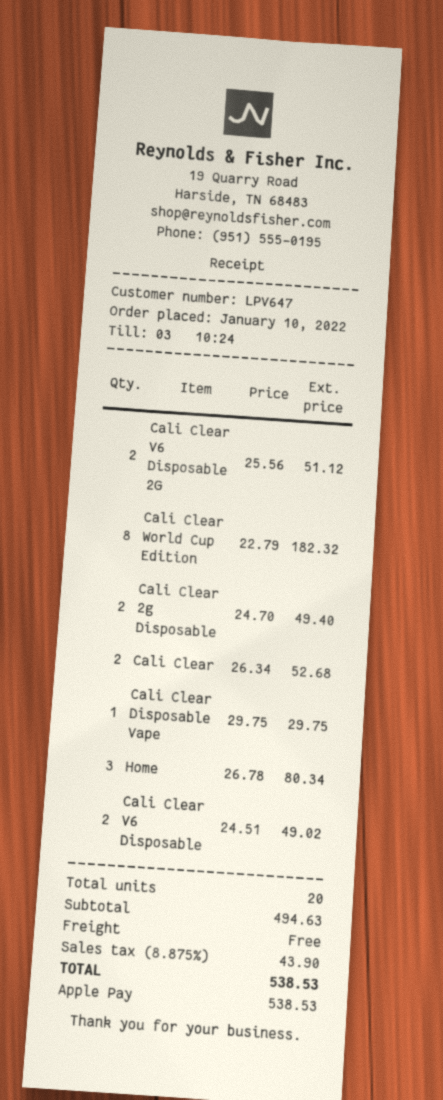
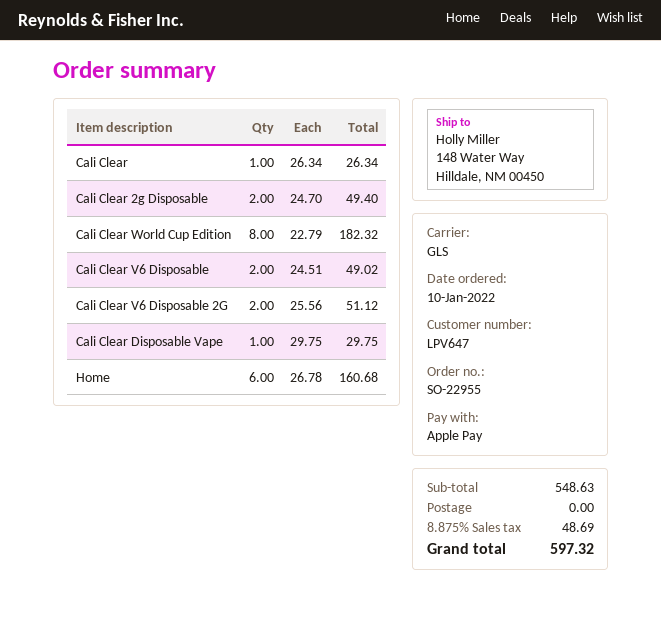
Cali Clear: 2 x 26.34 = 52.68 -> 1 x 26.34 = 26.34
Home: 3 x 26.78 = 80.34 -> 6 x 26.78 = 160.68
subtotal: 494.63 -> 548.63
tax: 8.875% = 43.90 -> 8.875% = 48.69
total: 538.53 -> 597.32

